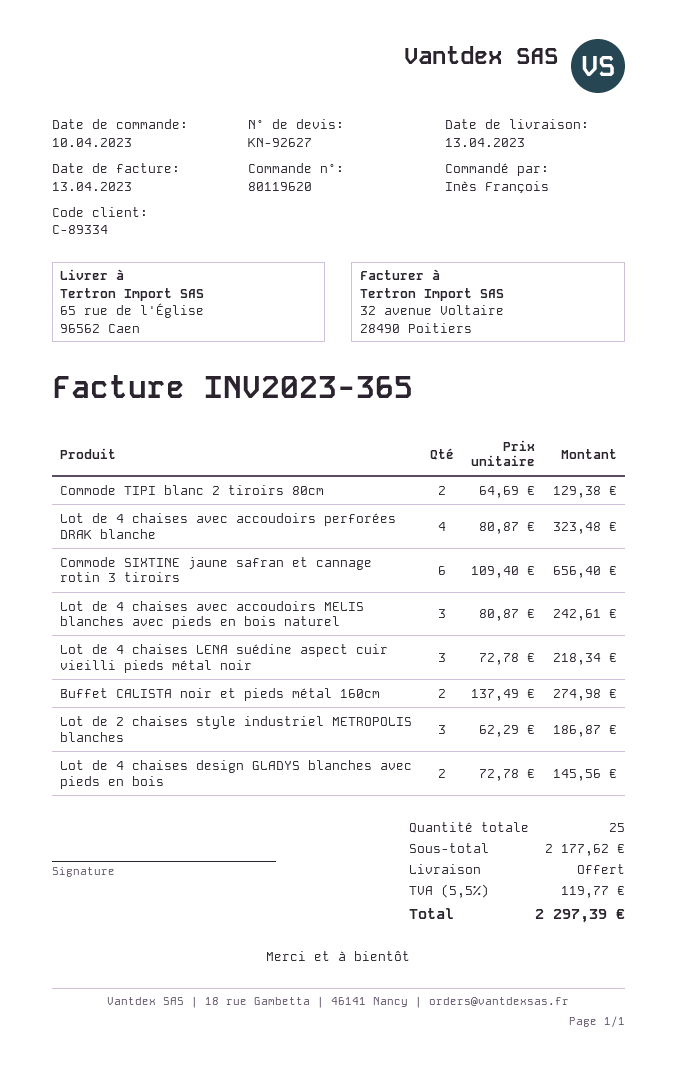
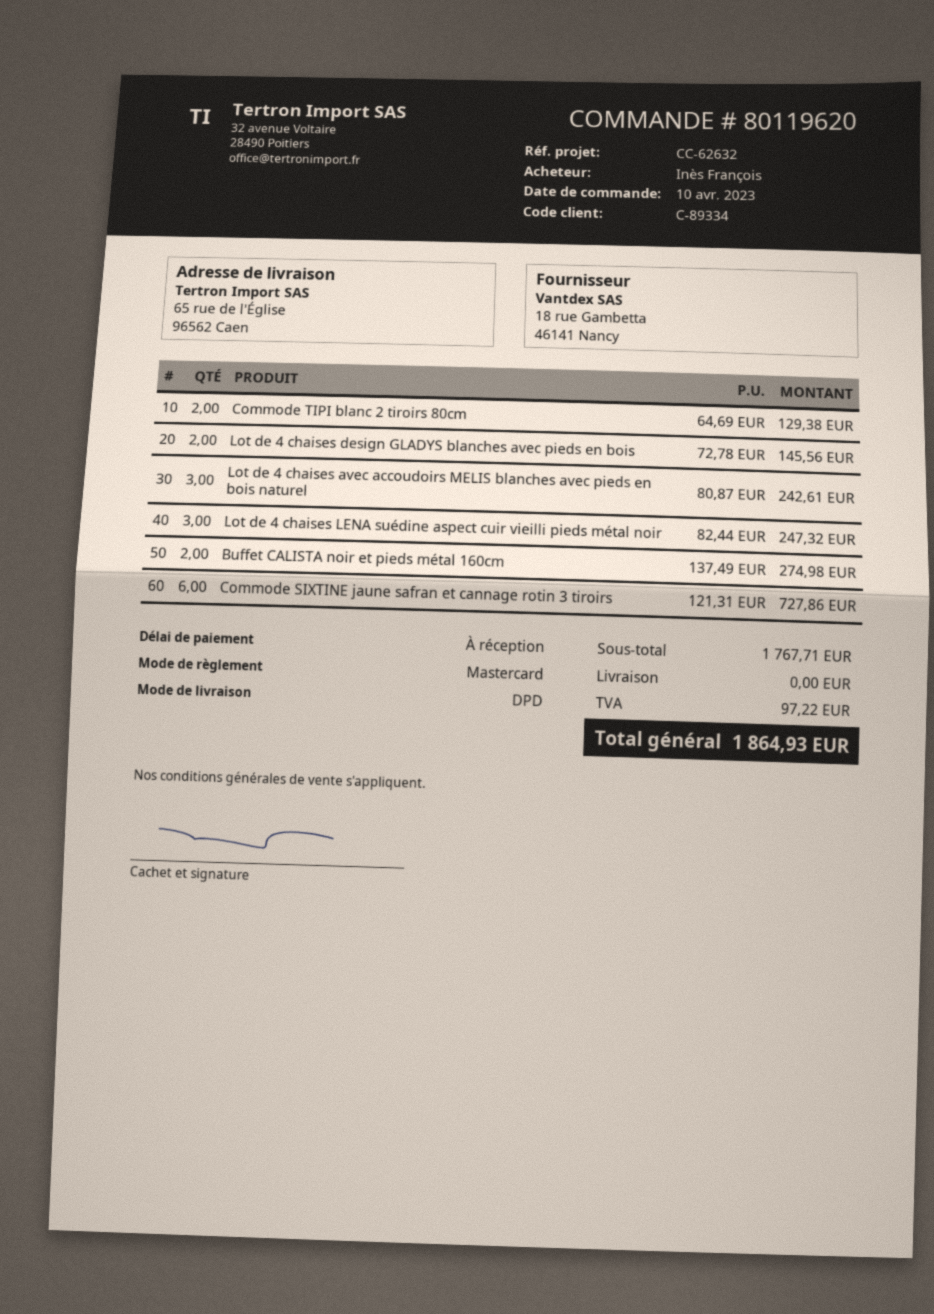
Lot de 4 chaises avec accoudoirs perforées DRAK blanche: 4 x 80.87 = 323.48 -> none
Commode SIXTINE jaune safran et cannage rotin 3 tiroirs: 6 x 109.40 = 656.40 -> 6 x 121.31 = 727.86
Lot de 4 chaises LENA suédine aspect cuir vieilli pieds métal noir: 3 x 72.78 = 218.34 -> 3 x 82.44 = 247.32
Lot de 2 chaises style industriel METROPOLIS blanches: 3 x 62.29 = 186.87 -> none
subtotal: 2177.62 -> 1767.71
tax: 119.77 -> 97.22
total: 2297.39 -> 1864.93

